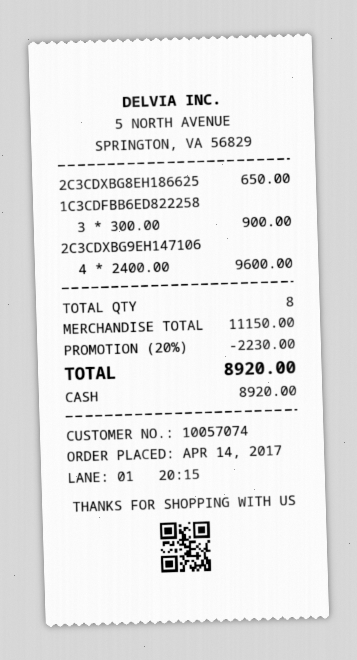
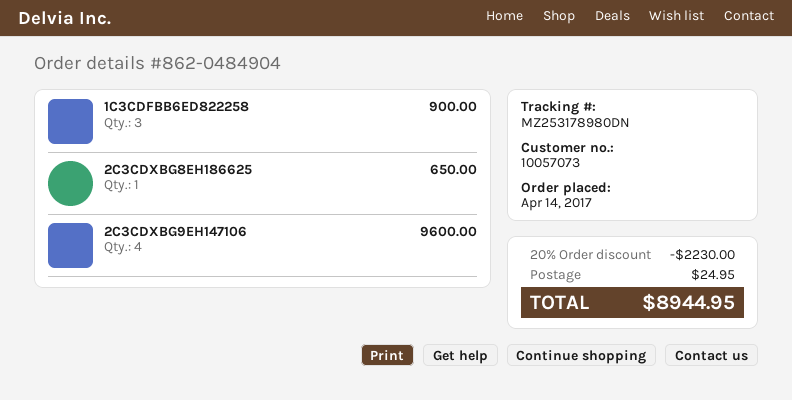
customer number: 10057074 -> 10057073
shipping: none -> 24.95
total: 8920.00 -> 8944.95

